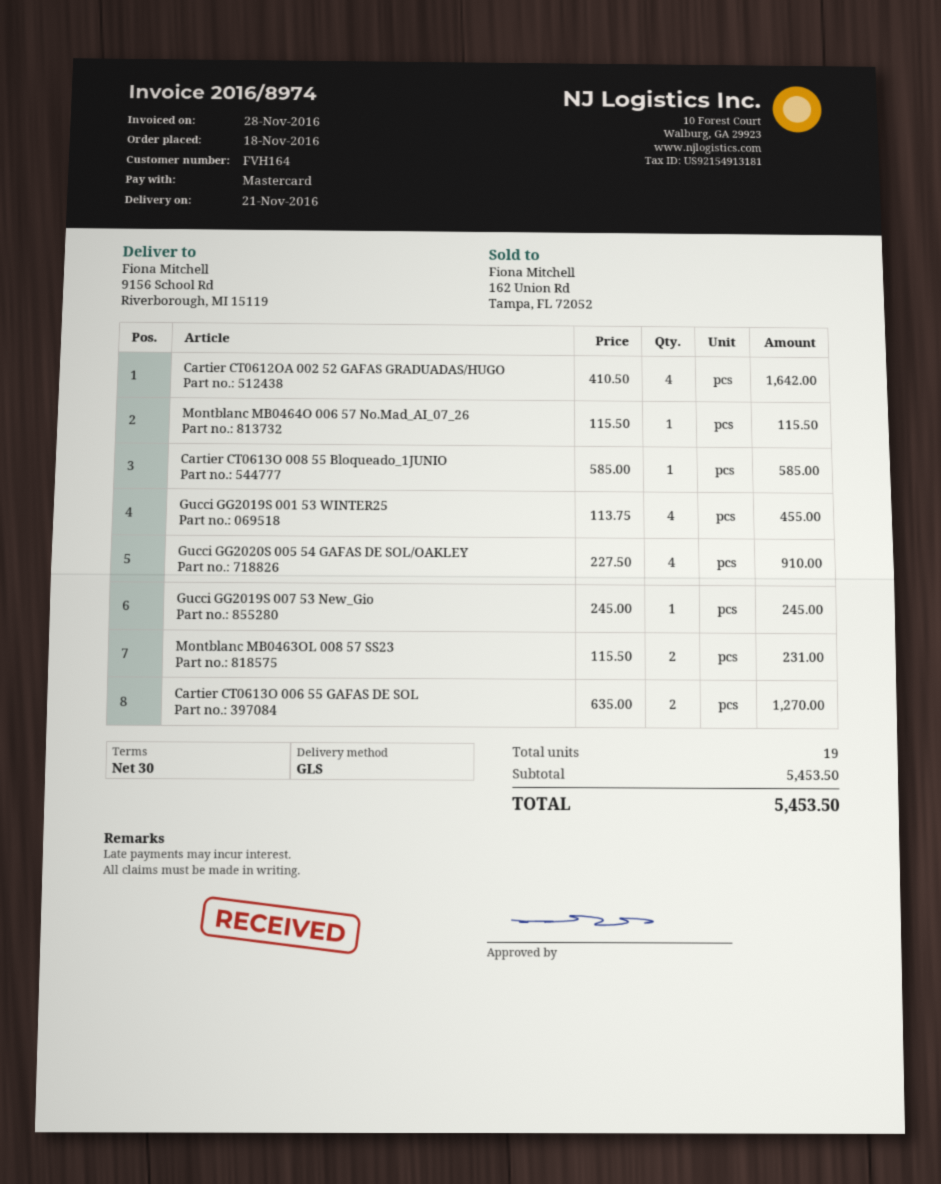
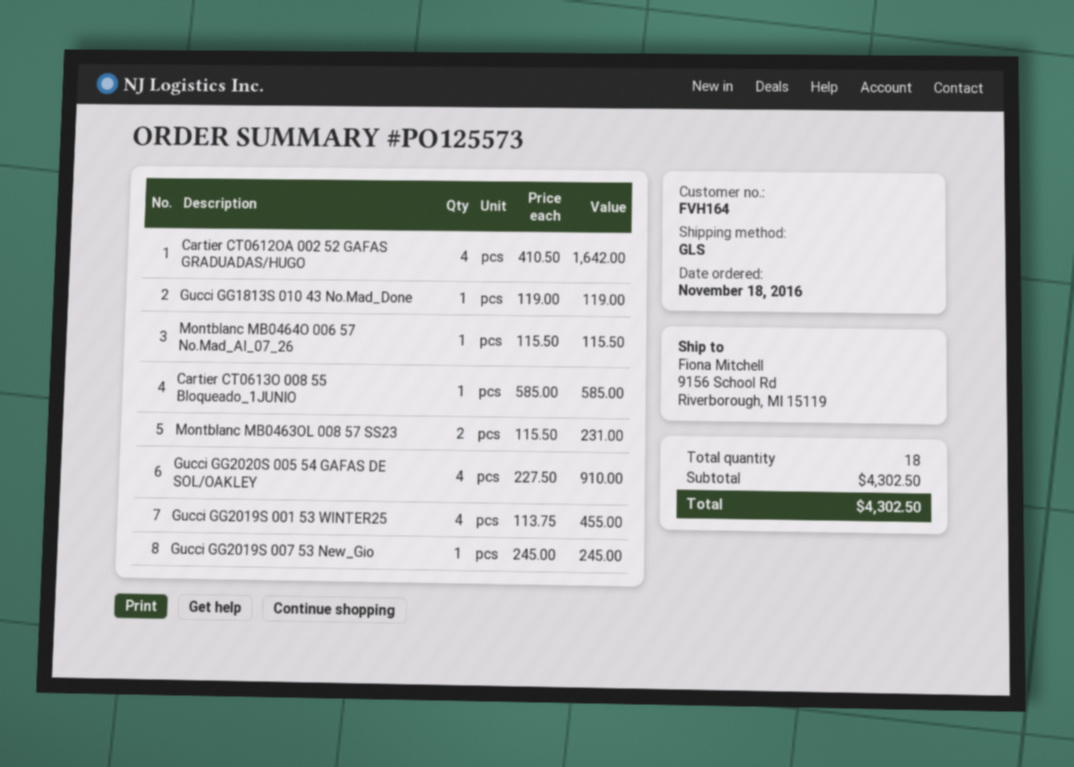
Cartier CT0613O 006 55 GAFAS DE SOL: 2 x 635.00 = 1270.00 -> none
Gucci GG1813S 010 43 No.Mad_Done: none -> 1 x 119.00 = 119.00
total quantity: 19 -> 18
subtotal: 5453.50 -> 4302.50
total: 5453.50 -> 4302.50

